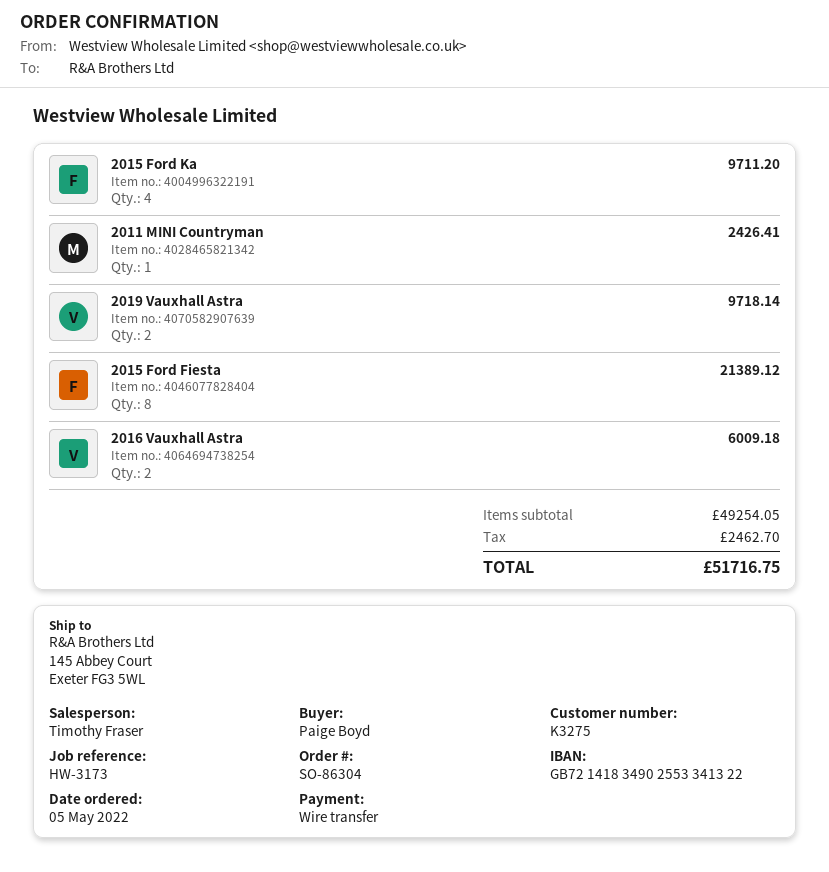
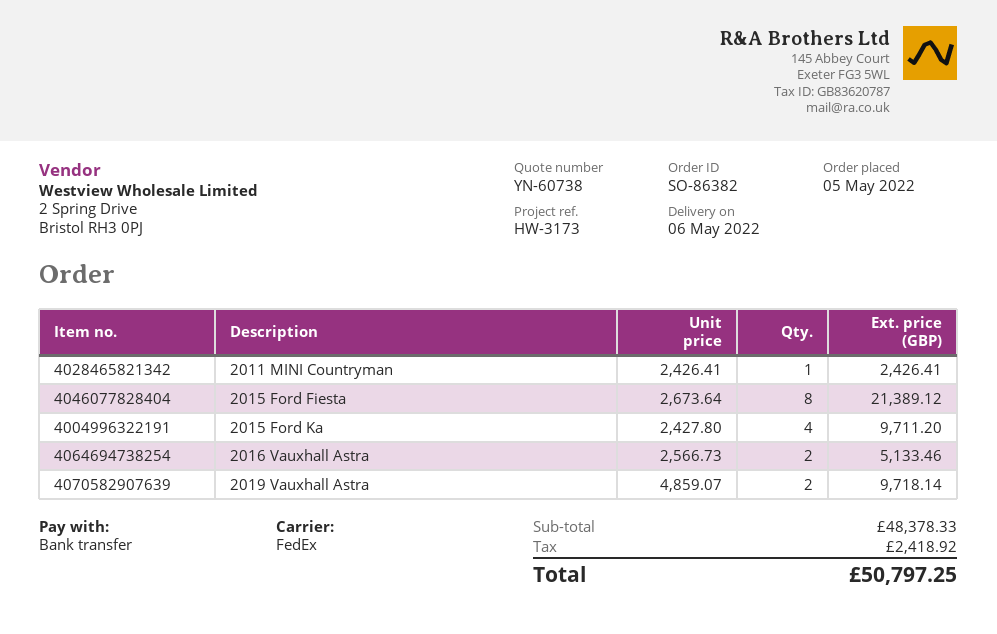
order number: SO-86304 -> SO-86382
2016 Vauxhall Astra: 2 for 6009.18 -> 2 for 5133.46
subtotal: 49254.05 -> 48378.33
tax: 2462.70 -> 2418.92
total: 51716.75 -> 50797.25

